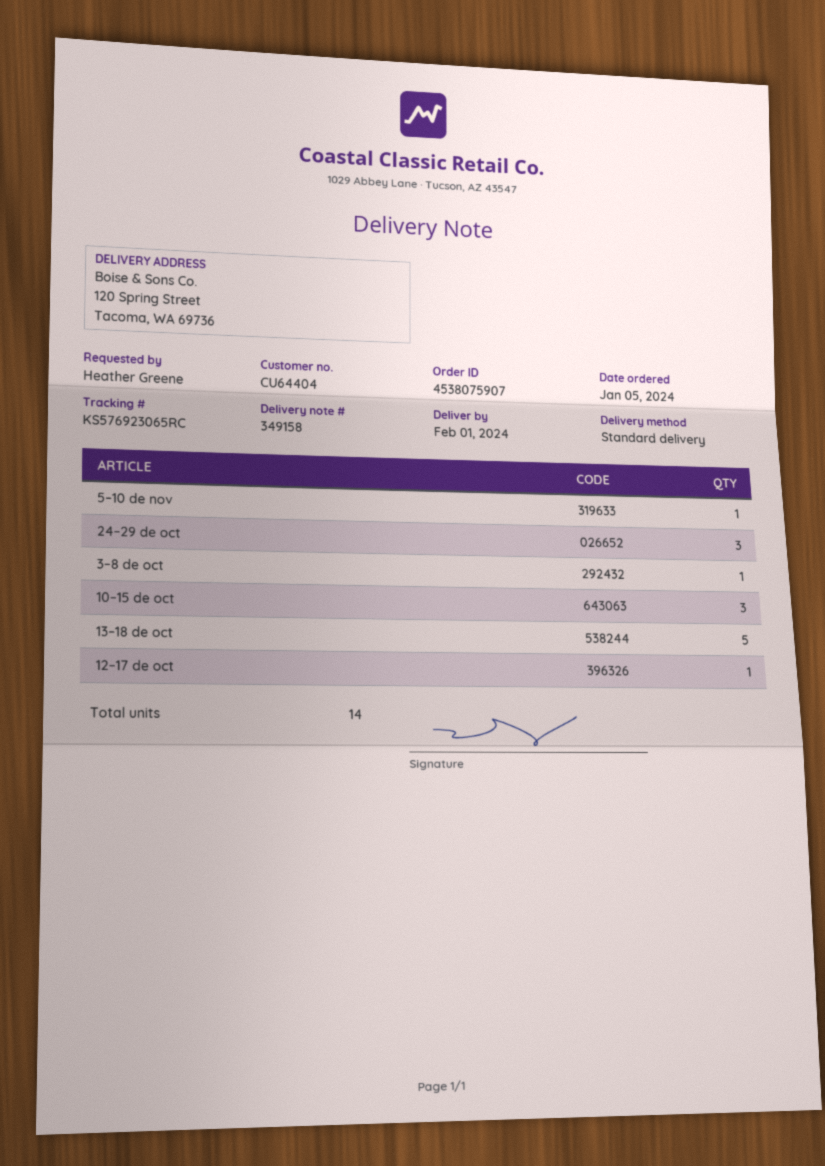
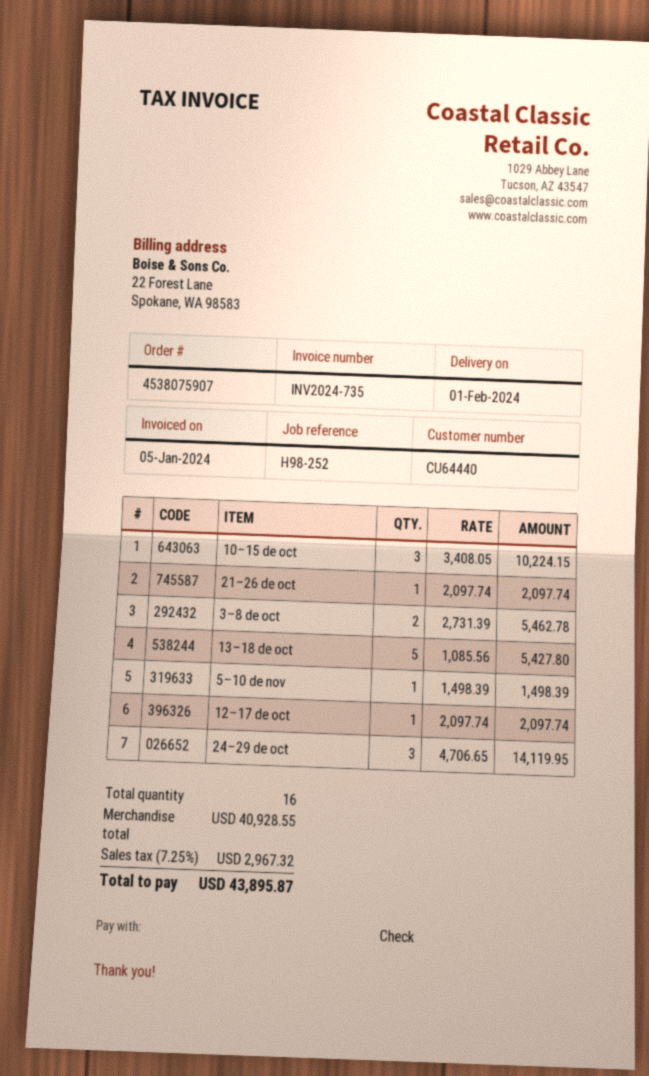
customer number: CU64404 -> CU64440
3–8 de oct: 1 -> 2
21–26 de oct: none -> 1
total quantity: 14 -> 16

